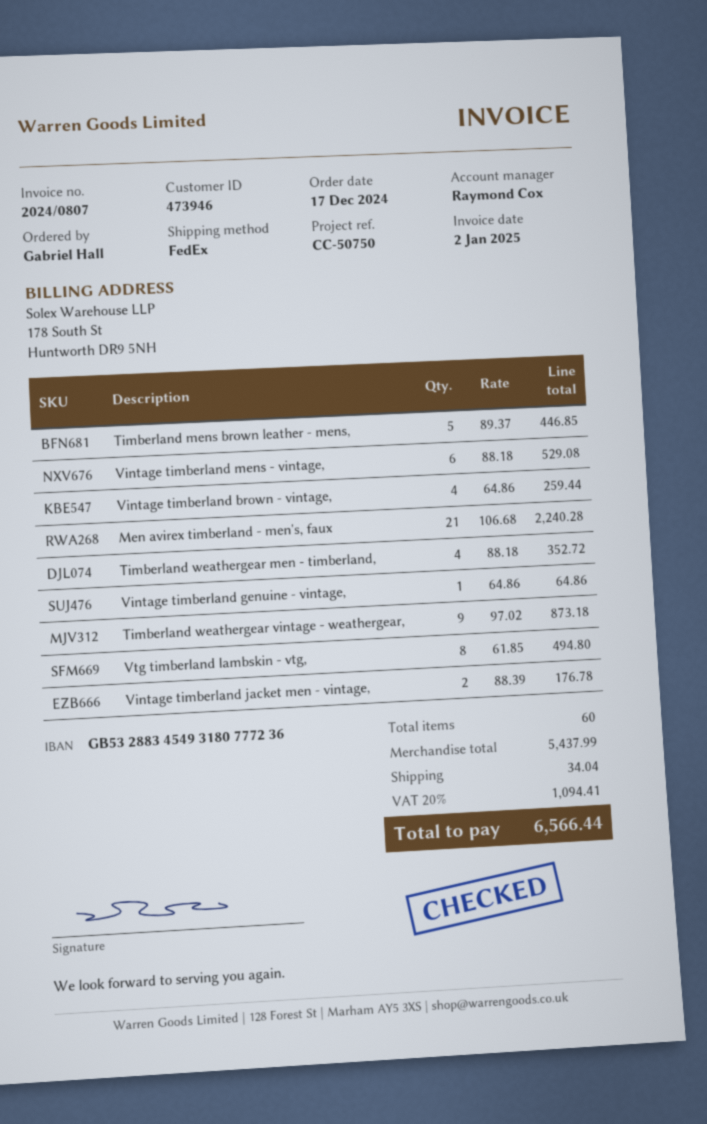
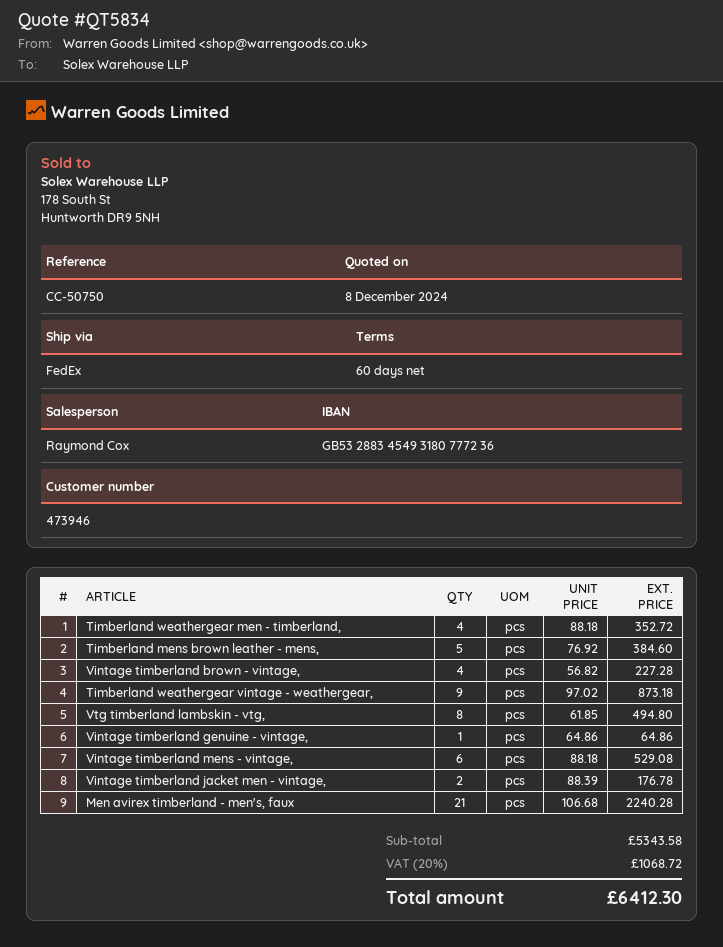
Timberland mens brown leather - mens,: 5 x 89.37 = 446.85 -> 5 x 76.92 = 384.60
Vintage timberland brown - vintage,: 4 x 64.86 = 259.44 -> 4 x 56.82 = 227.28
subtotal: 5437.99 -> 5343.58
shipping: 34.04 -> none
tax: 20% = 1094.41 -> 20% = 1068.72
total: 6566.44 -> 6412.30

